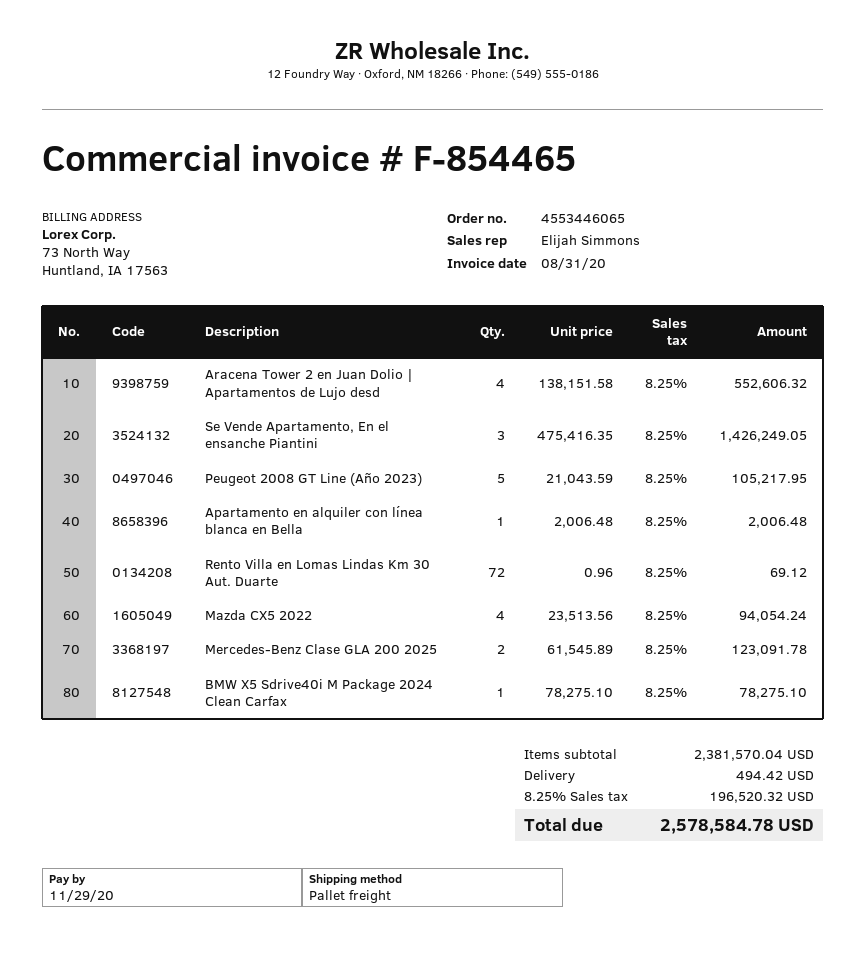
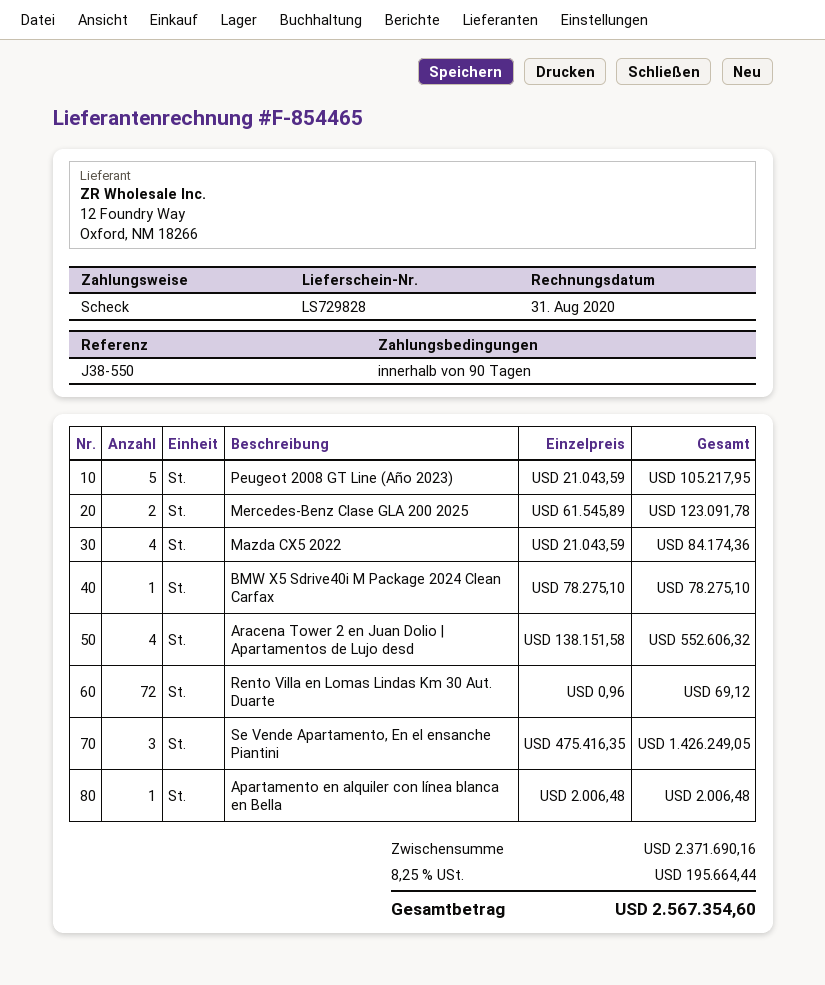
Mazda CX5 2022: 4 x 23513.56 = 94054.24 -> 4 x 21043.59 = 84174.36
subtotal: 2381570.04 -> 2371690.16
shipping: 494.42 -> none
tax: 8.25% = 196520.32 -> 8.25% = 195664.44
total: 2578584.78 -> 2567354.60

